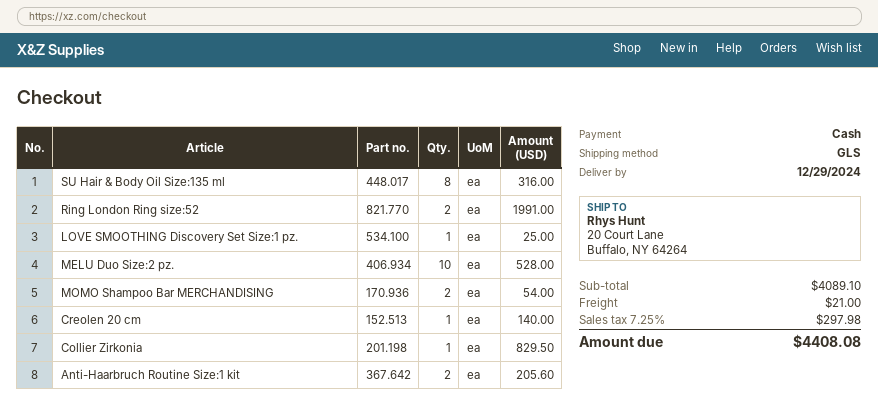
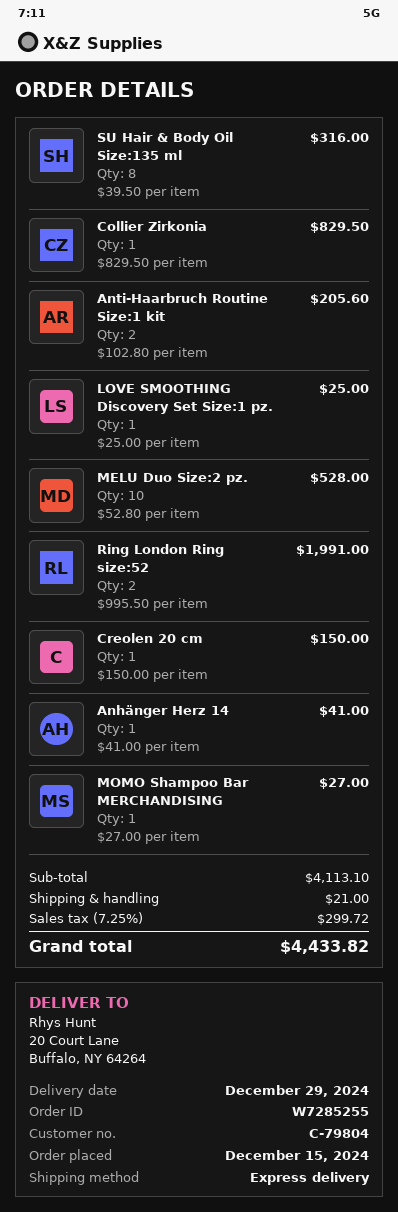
shipping method: GLS -> express
MOMO Shampoo Bar MERCHANDISING: 2 for 54.00 -> 1 for 27.00
Creolen 20 cm: 1 for 140.00 -> 1 for 150.00
Anhänger Herz 14: none -> 1 for 41.00
subtotal: 4089.10 -> 4113.10
tax: 7.25% = 297.98 -> 7.25% = 299.72
total: 4408.08 -> 4433.82

